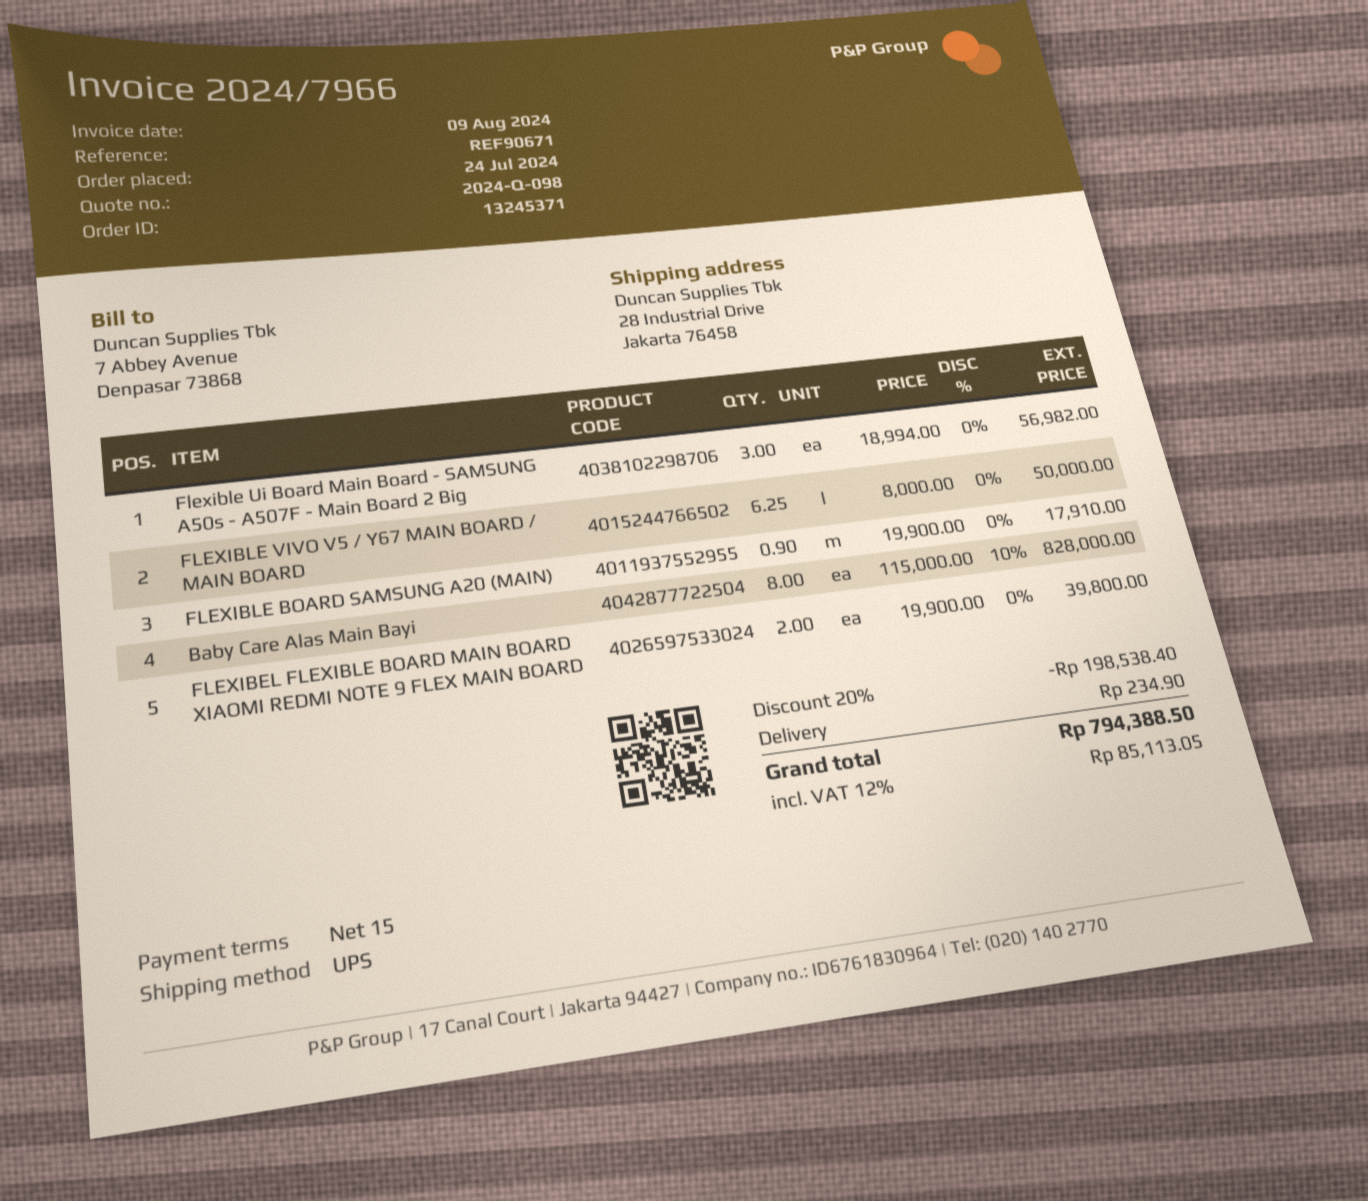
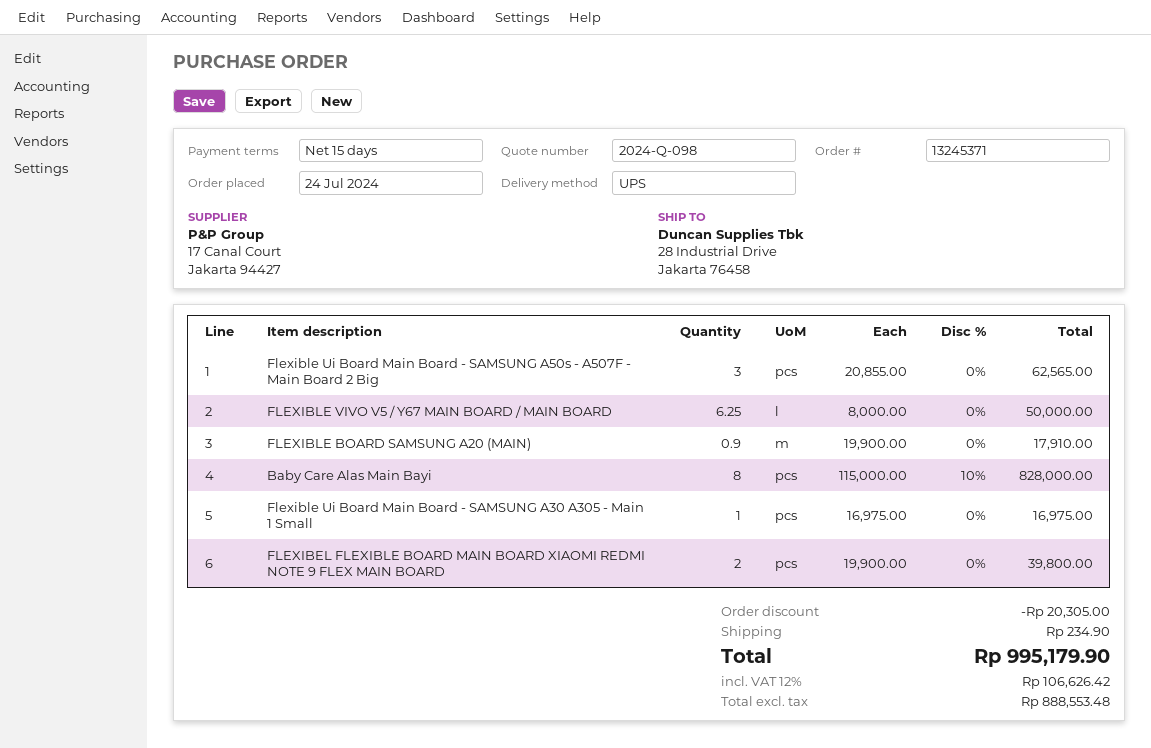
Flexible Ui Board Main Board - SAMSUNG A50s - A507F - Main Board 2 Big: 3 x 18994.00 = 56982.00 -> 3 x 20855.00 = 62565.00
Flexible Ui Board Main Board - SAMSUNG A30 A305 - Main 1 Small: none -> 1 x 16975.00 = 16975.00
discount: 198538.40 -> 20305.00
tax: 12% = 85113.05 -> 12% = 106626.42
total: 794388.50 -> 995179.90

